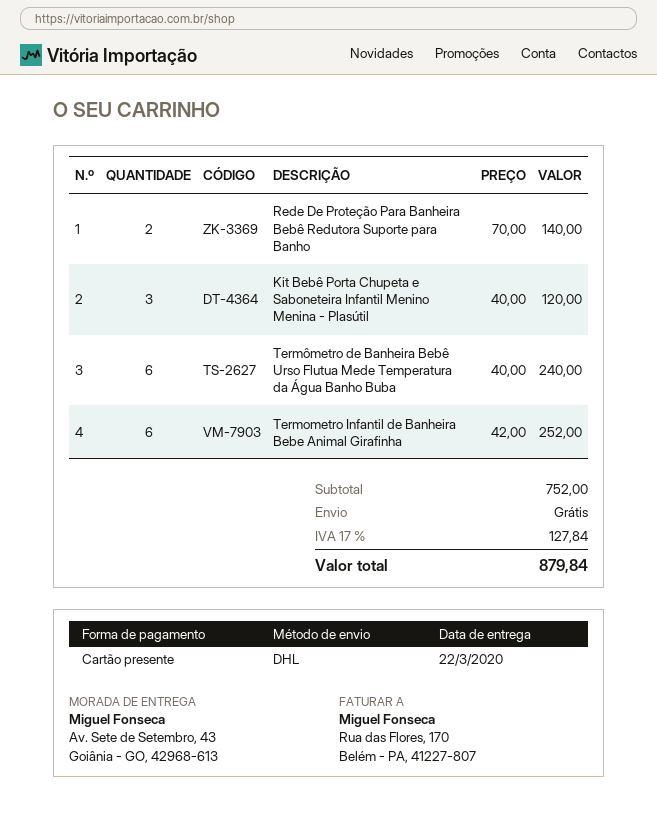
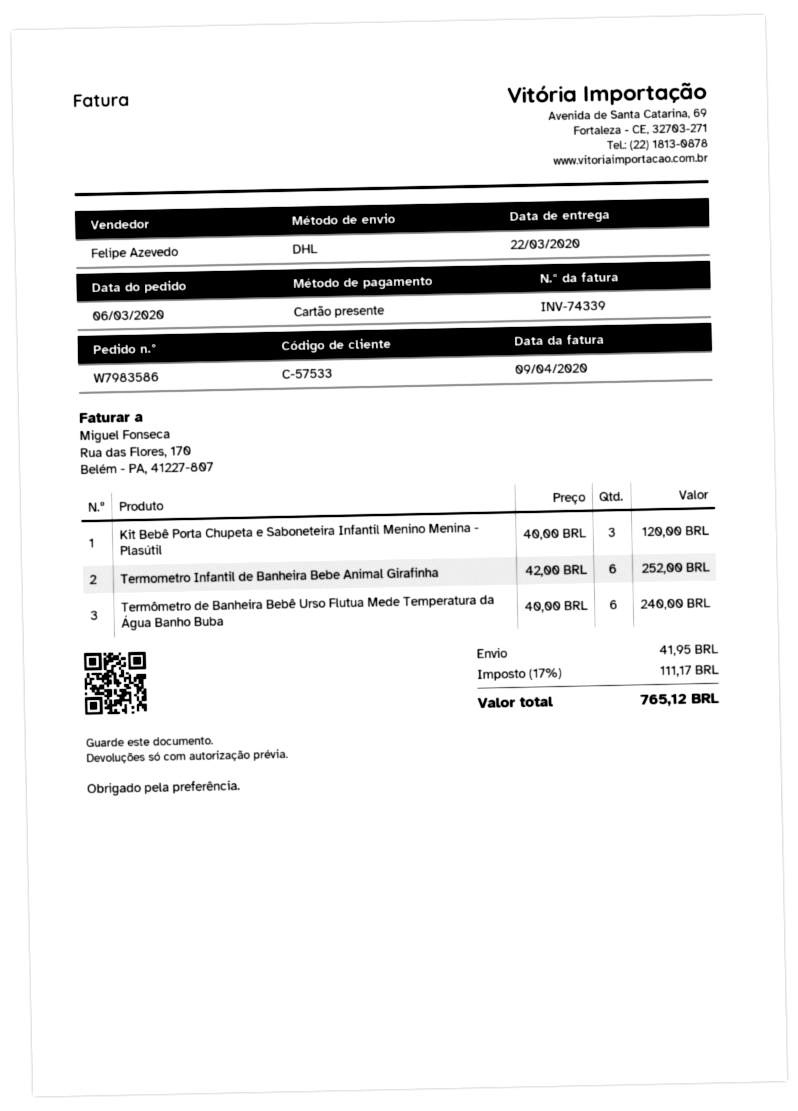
Rede De Proteção Para Banheira Bebê Redutora Suporte para Banho: 2 x 70.00 = 140.00 -> none
shipping: 0.00 -> 41.95
tax: 17% = 127.84 -> 17% = 111.17
total: 879.84 -> 765.12

